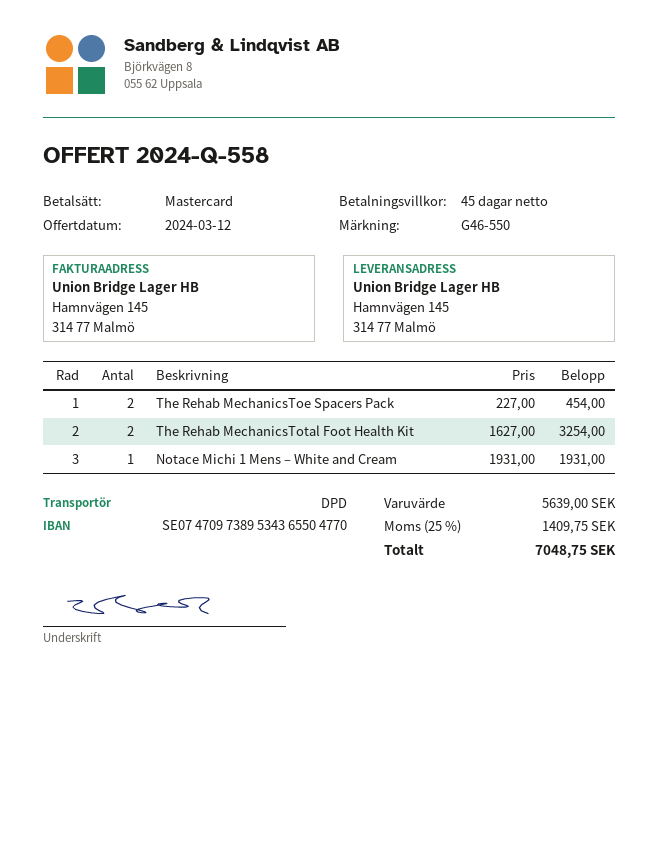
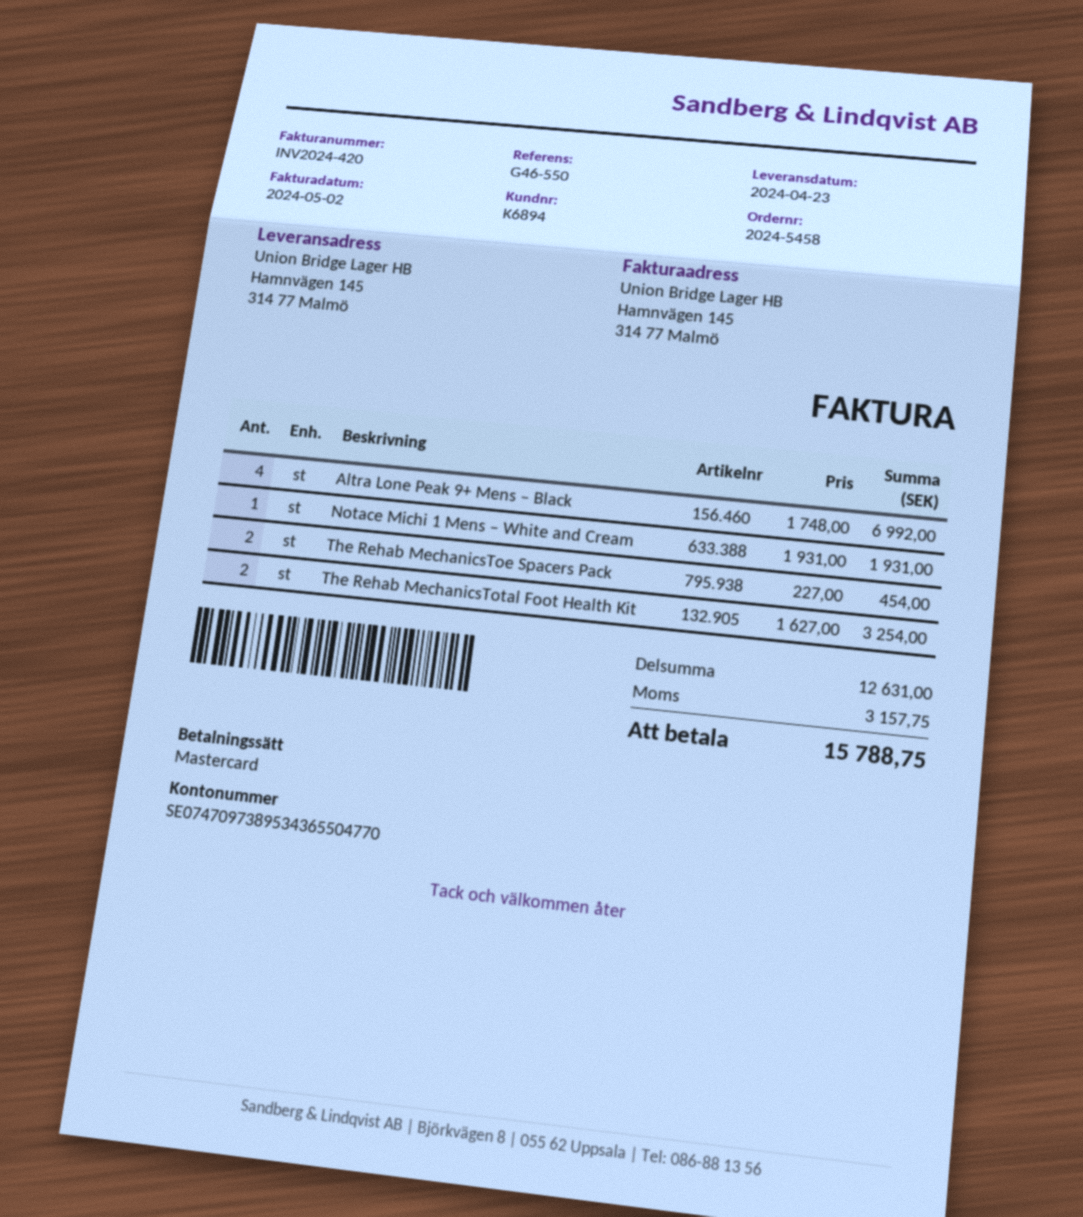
Altra Lone Peak 9+ Mens – Black: none -> 4 x 1748.00 = 6992.00
subtotal: 5639.00 -> 12631.00
tax: 1409.75 -> 3157.75
total: 7048.75 -> 15788.75

